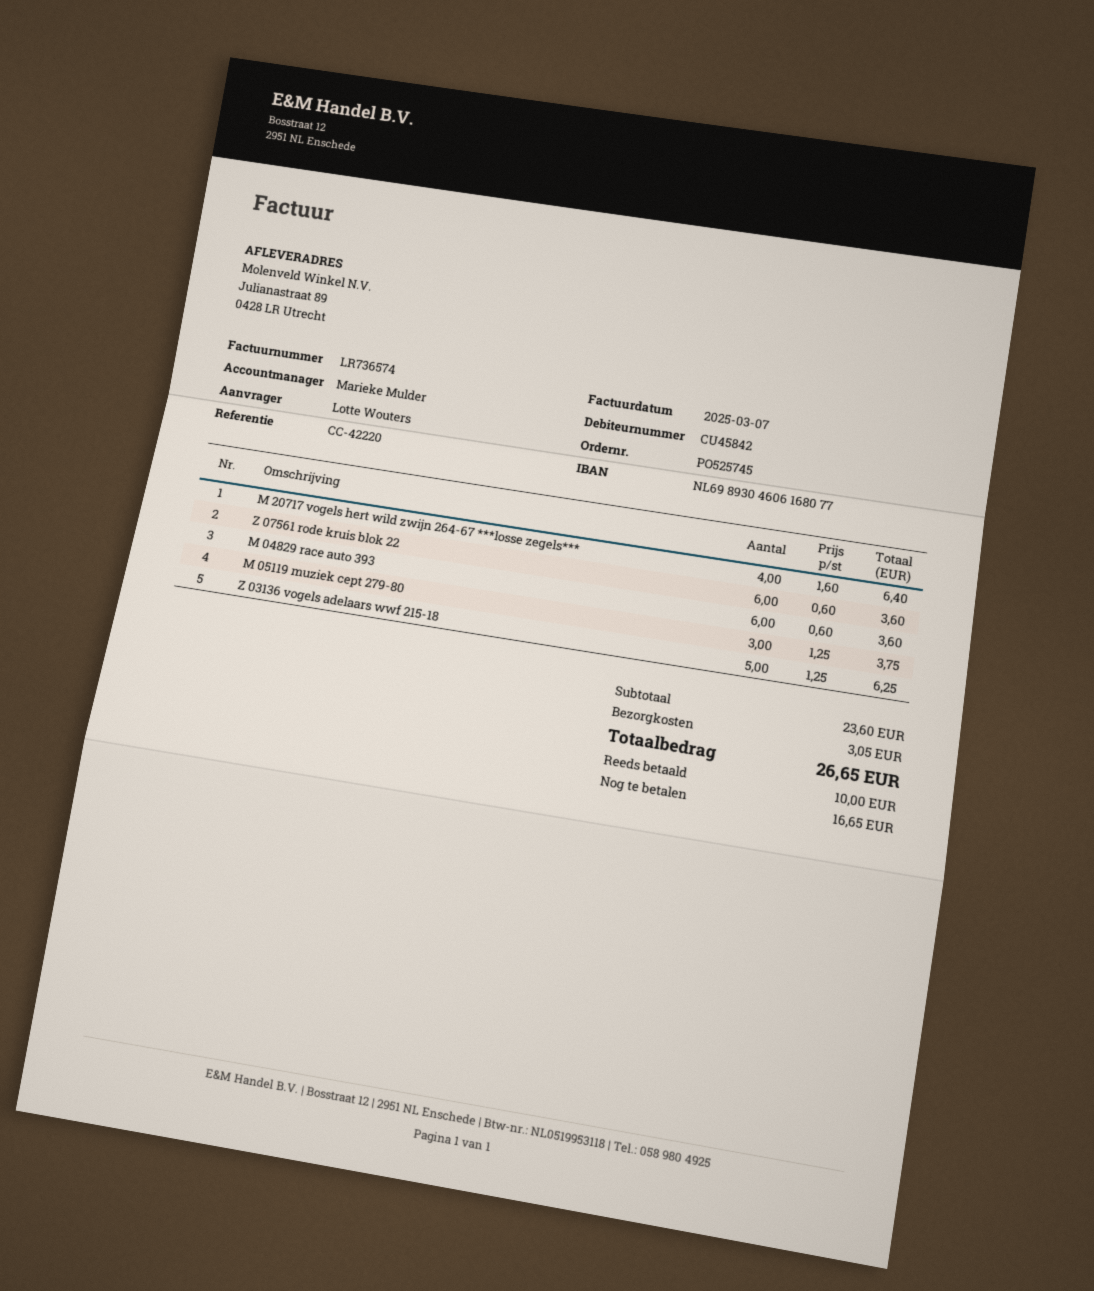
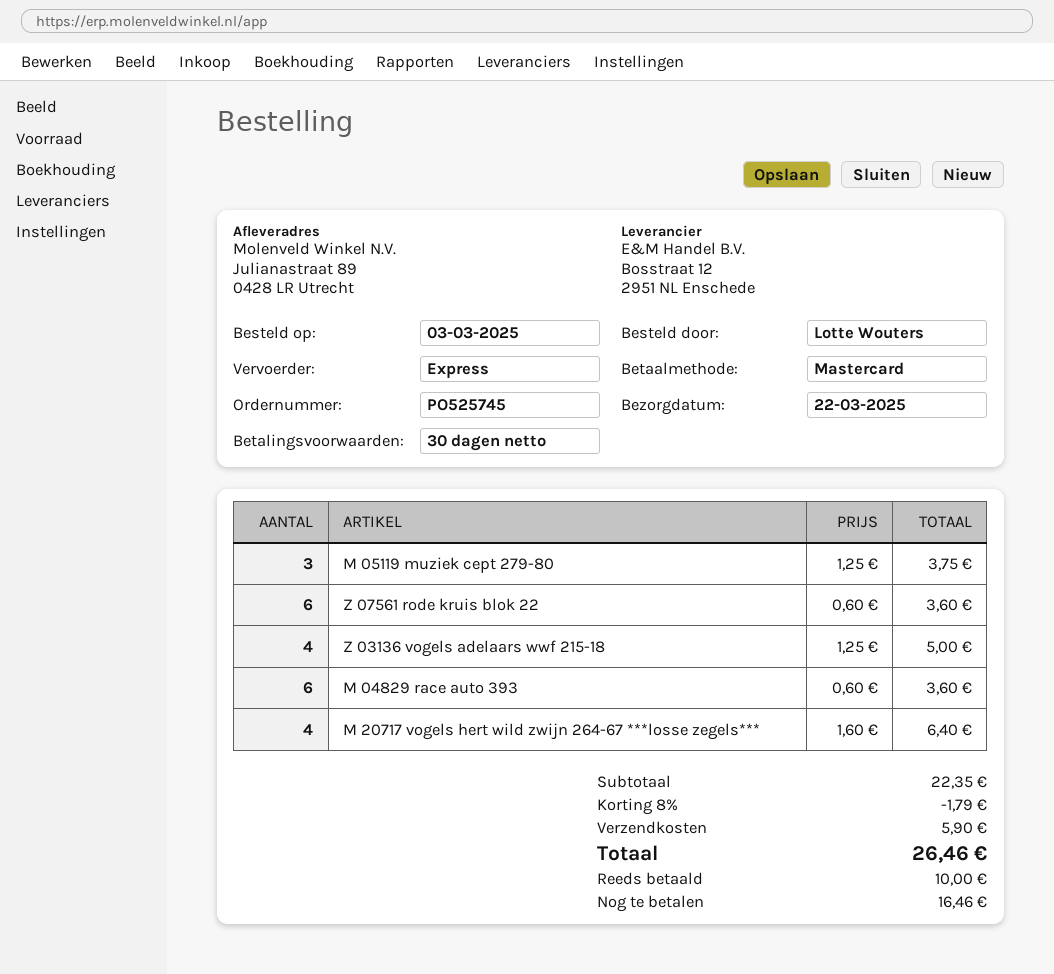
Z 03136 vogels adelaars wwf 215-18: 5 x 1.25 = 6.25 -> 4 x 1.25 = 5.00
subtotal: 23.60 -> 22.35
discount: none -> 8% = 1.79
shipping: 3.05 -> 5.90
total: 26.65 -> 26.46
balance: 16.65 -> 16.46

